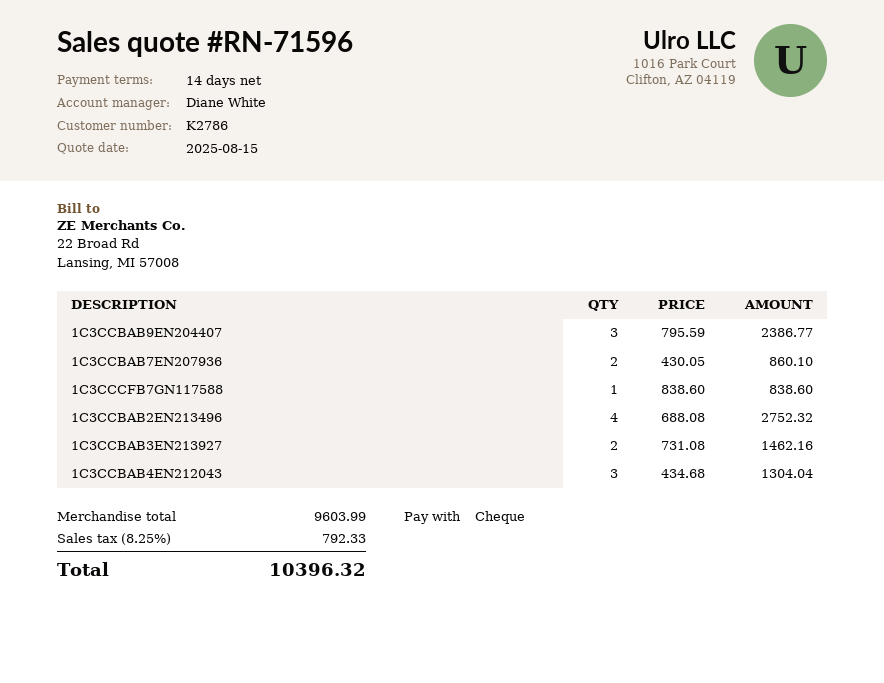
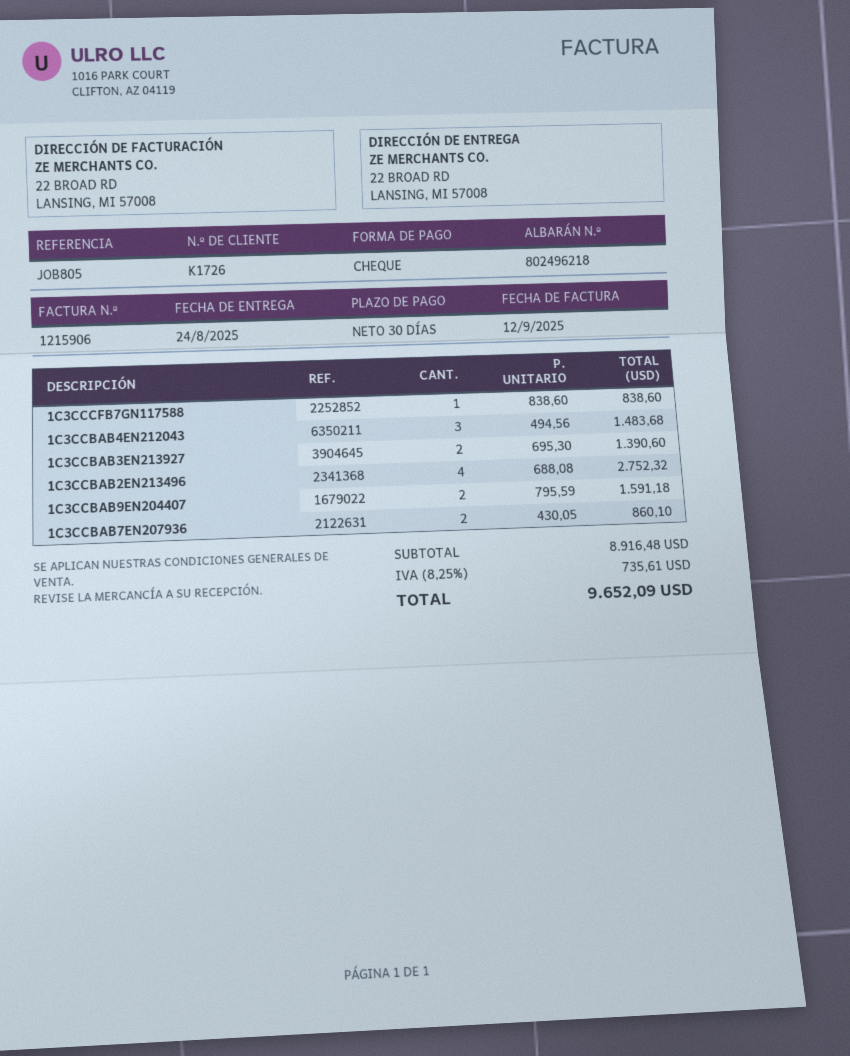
payment terms: 14 days -> 30 days
customer number: K2786 -> K1726
1C3CCBAB9EN204407: 3 x 795.59 = 2386.77 -> 2 x 795.59 = 1591.18
1C3CCBAB3EN213927: 2 x 731.08 = 1462.16 -> 2 x 695.30 = 1390.60
1C3CCBAB4EN212043: 3 x 434.68 = 1304.04 -> 3 x 494.56 = 1483.68
subtotal: 9603.99 -> 8916.48
tax: 8.25% = 792.33 -> 8.25% = 735.61
total: 10396.32 -> 9652.09

